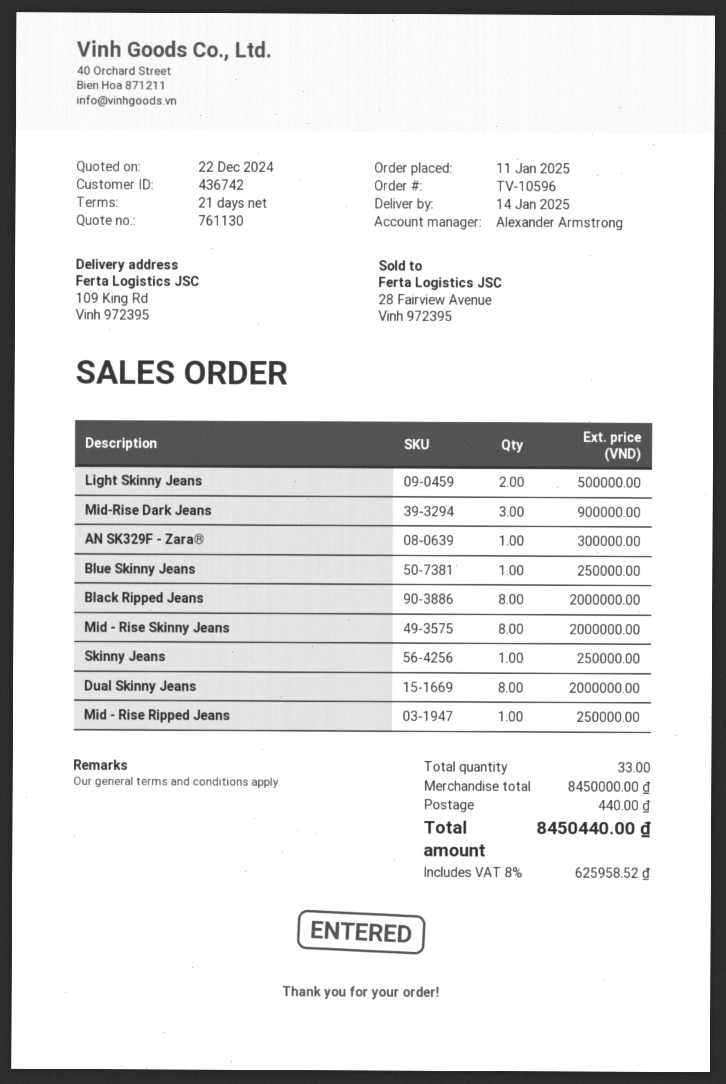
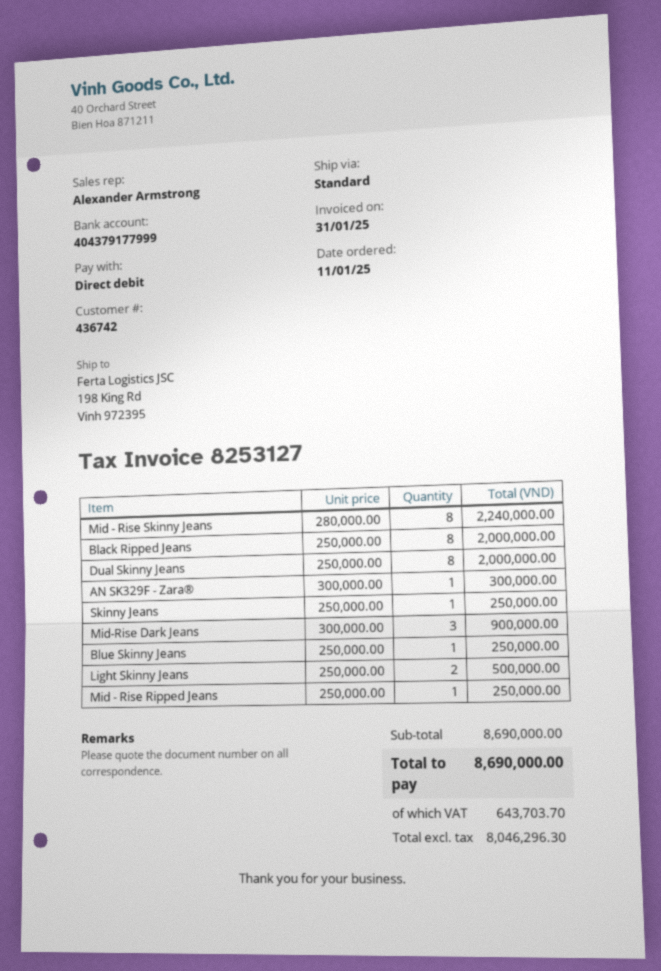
ship to: 109 King Rd, Vinh 972395 -> 198 King Rd, Vinh 972395
Mid - Rise Skinny Jeans: 8 for 2000000.00 -> 8 for 2240000.00
subtotal: 8450000.00 -> 8690000.00
shipping: 440.00 -> none
tax: 625958.52 -> 643703.70
total: 8450440.00 -> 8690000.00

